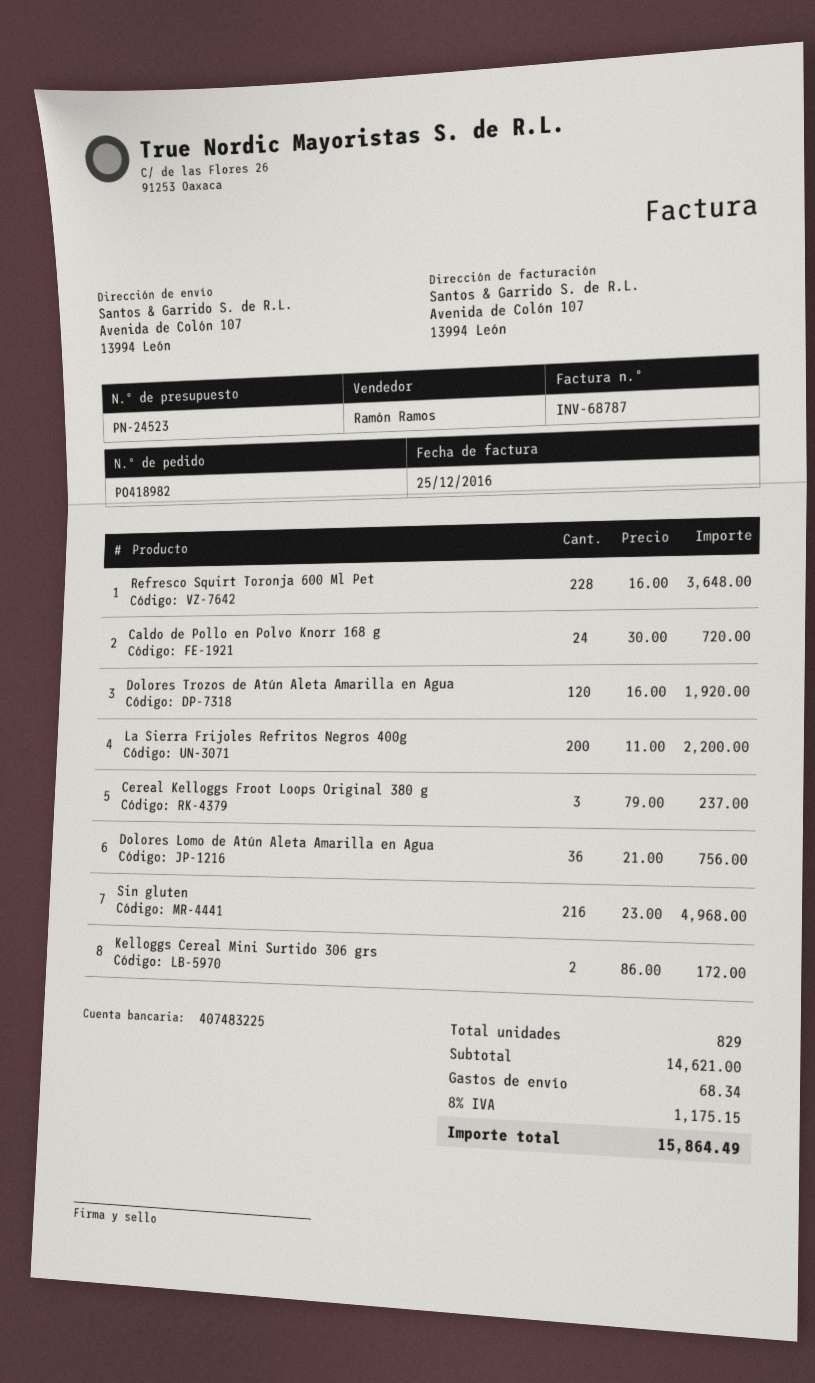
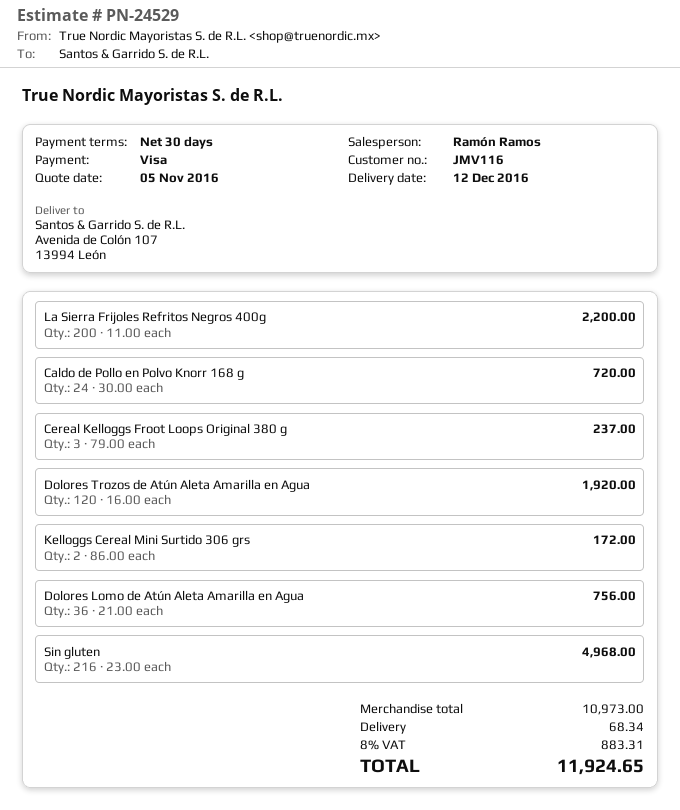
quote number: PN-24523 -> PN-24529
Refresco Squirt Toronja 600 Ml Pet: 228 x 16.00 = 3648.00 -> none
subtotal: 14621.00 -> 10973.00
tax: 8% = 1175.15 -> 8% = 883.31
total: 15864.49 -> 11924.65

